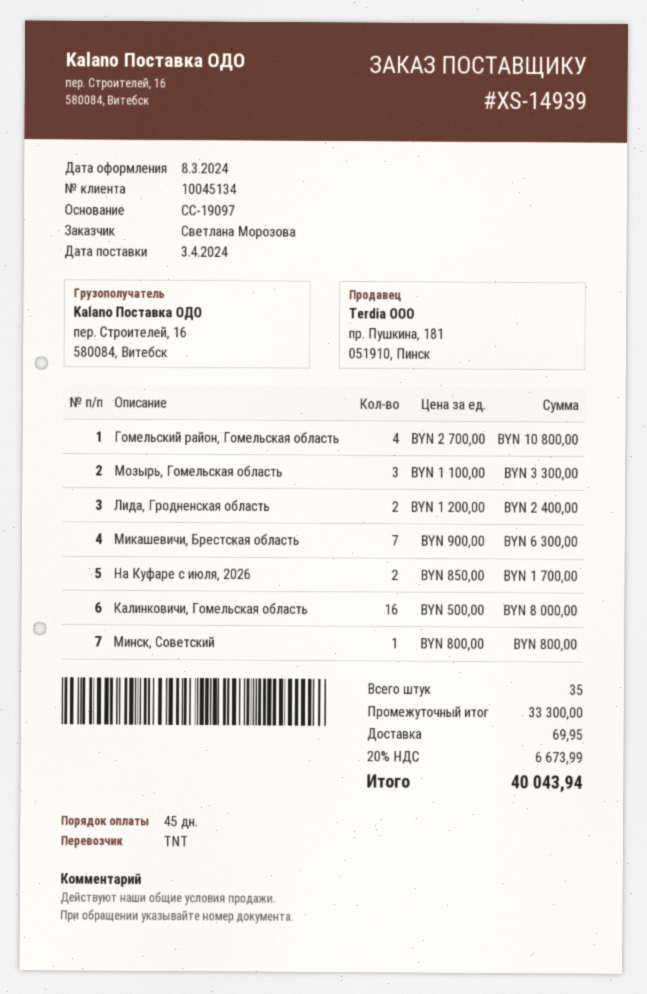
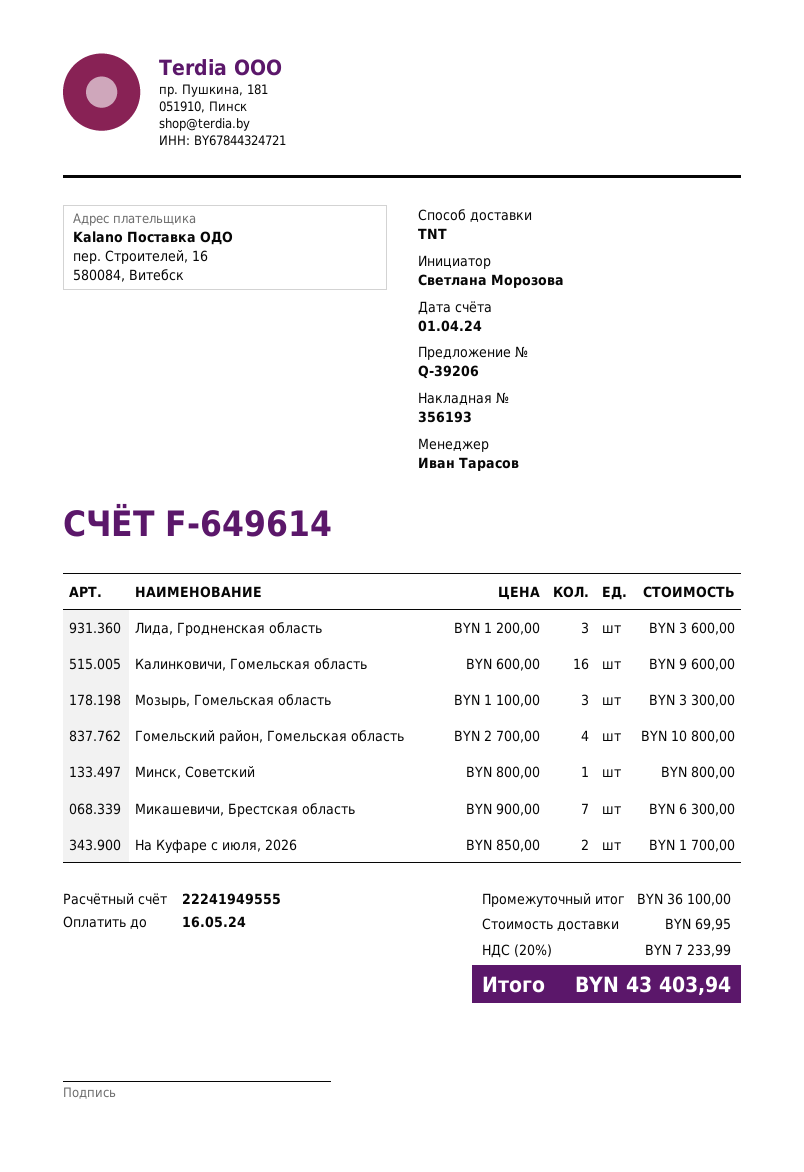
Лида, Гродненская область: 2 x 1200.00 = 2400.00 -> 3 x 1200.00 = 3600.00
Калинковичи, Гомельская область: 16 x 500.00 = 8000.00 -> 16 x 600.00 = 9600.00
subtotal: 33300.00 -> 36100.00
tax: 20% = 6673.99 -> 20% = 7233.99
total: 40043.94 -> 43403.94

